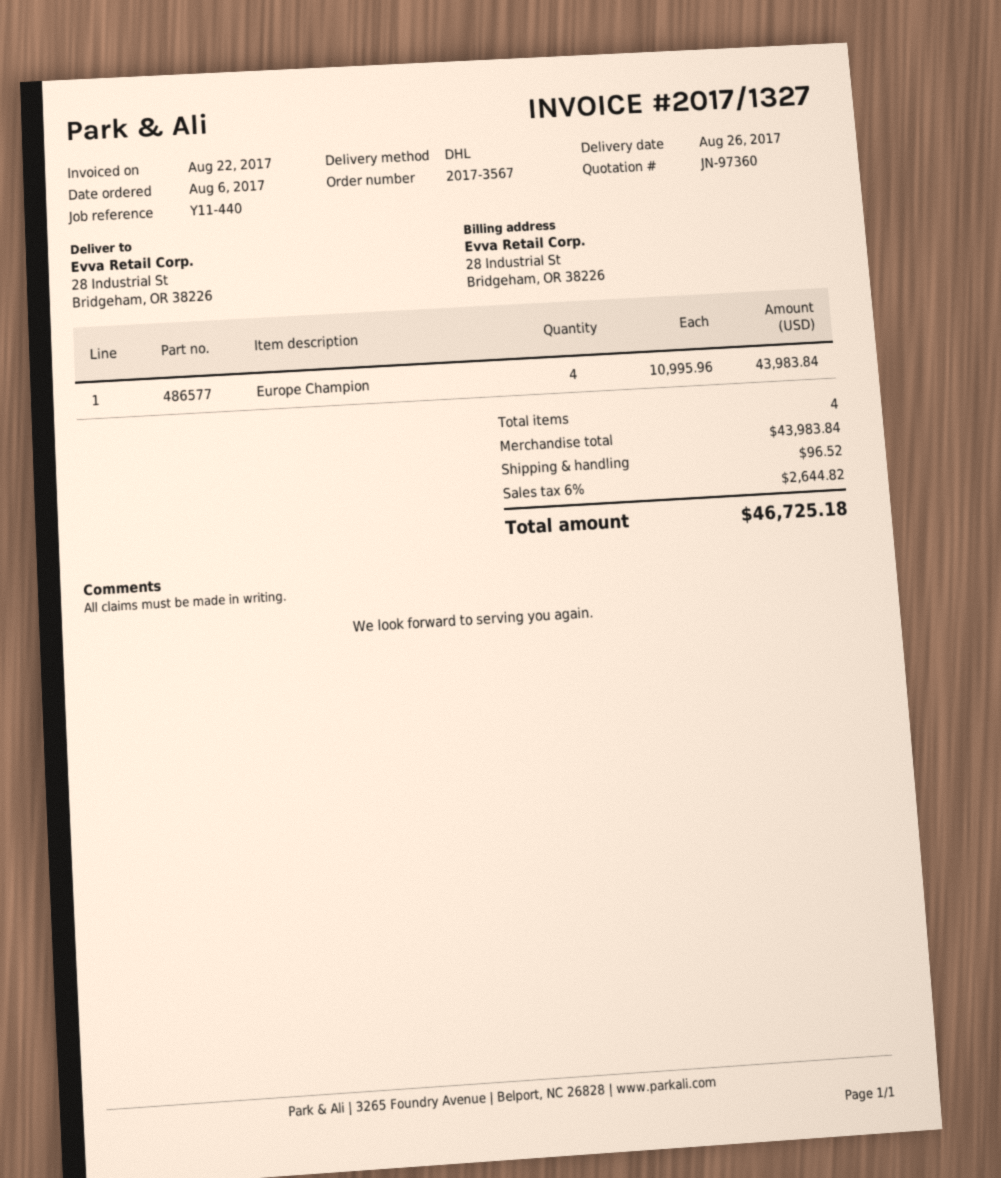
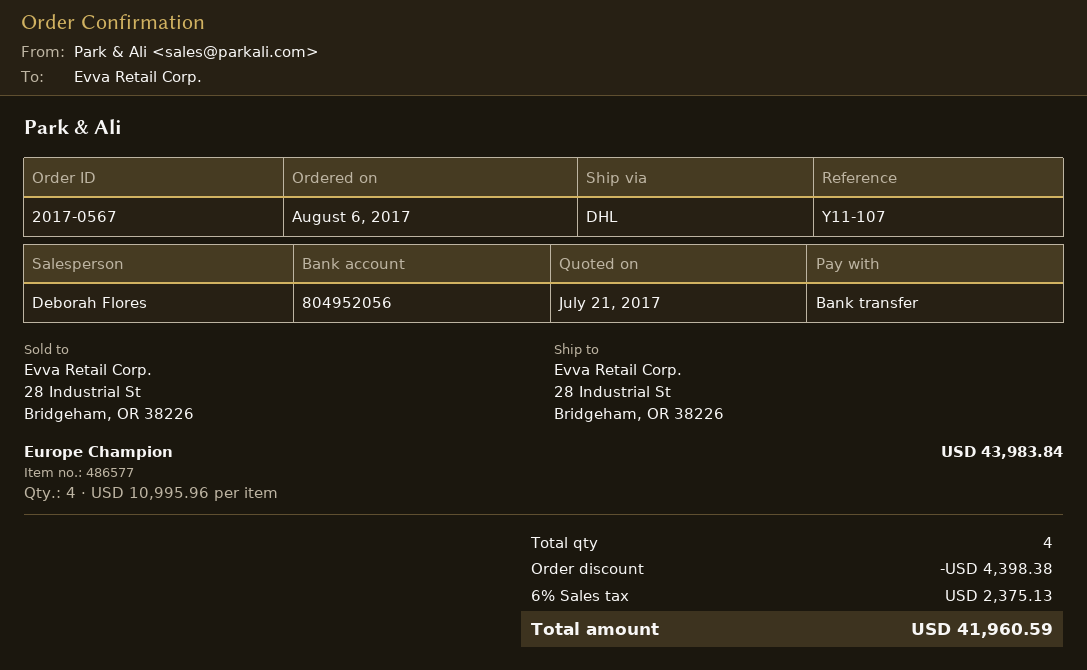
order number: 2017-3567 -> 2017-0567
reference: Y11-440 -> Y11-107
discount: none -> 4398.38
shipping: 96.52 -> none
tax: 6% = 2644.82 -> 6% = 2375.13
total: 46725.18 -> 41960.59

